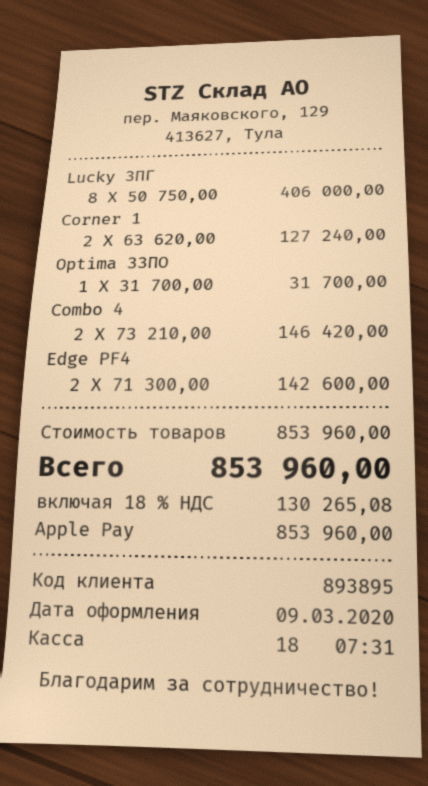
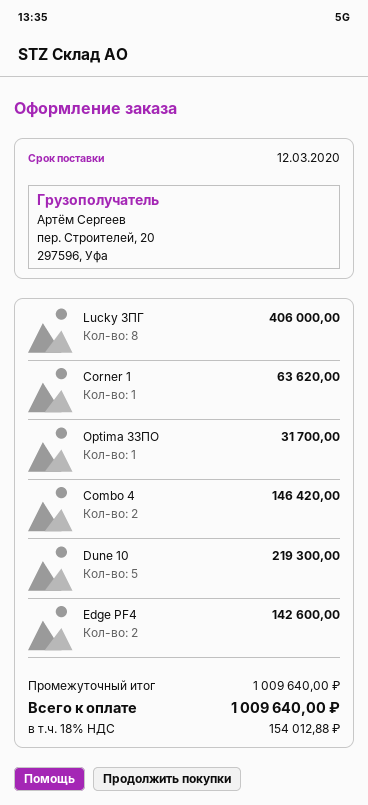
Corner 1: 2 for 127240.00 -> 1 for 63620.00
Dune 10: none -> 5 for 219300.00
subtotal: 853960.00 -> 1009640.00
tax: 18% = 130265.08 -> 18% = 154012.88
total: 853960.00 -> 1009640.00

